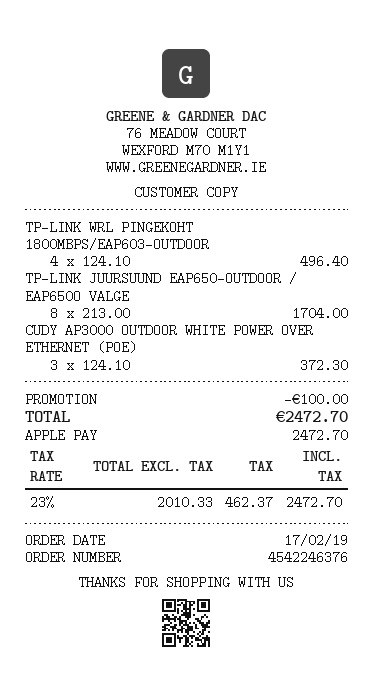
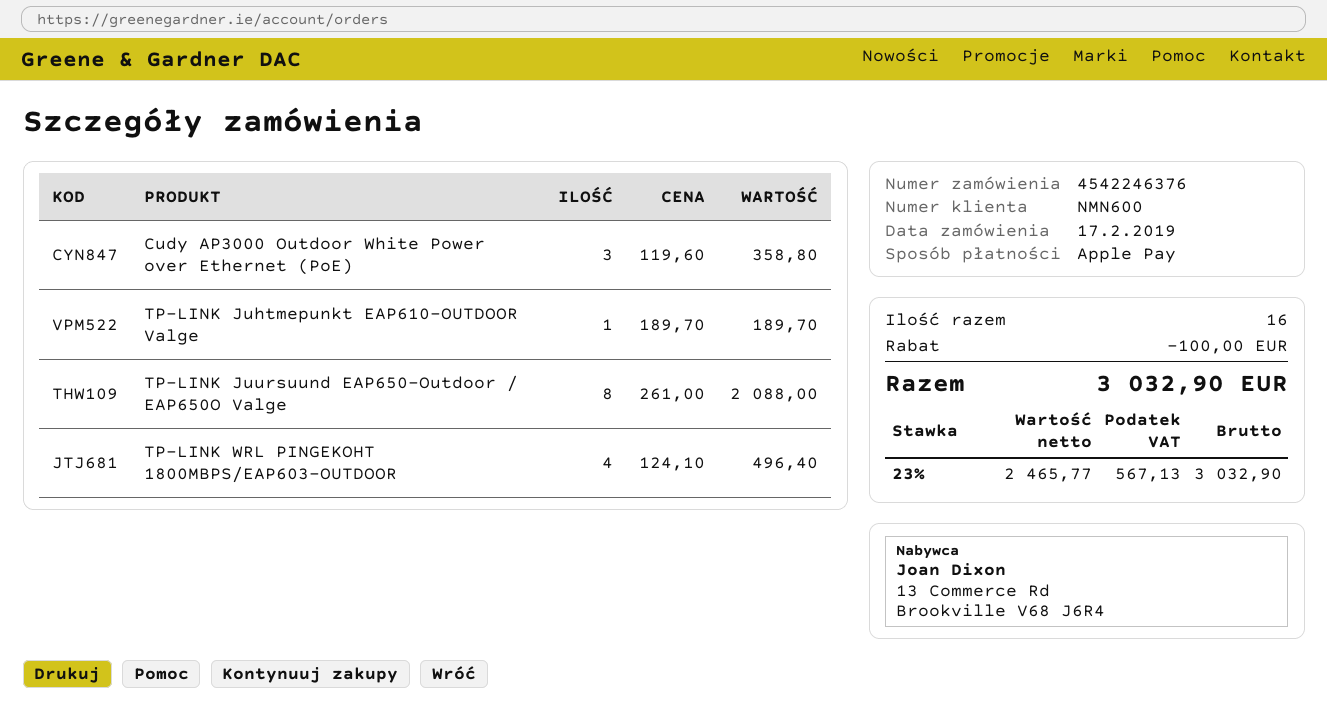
TP-LINK JUURSUUND EAP650-OUTDOOR / EAP650O VALGE: 8 x 213.00 = 1704.00 -> 8 x 261.00 = 2088.00
CUDY AP3000 OUTDOOR WHITE POWER OVER ETHERNET (POE): 3 x 124.10 = 372.30 -> 3 x 119.60 = 358.80
TP-LINK Juhtmepunkt EAP610-OUTDOOR Valge: none -> 1 x 189.70 = 189.70
net: 2010.33 -> 2465.77
tax: 23% = 462.37 -> 23% = 567.13
total: 2472.70 -> 3032.90

